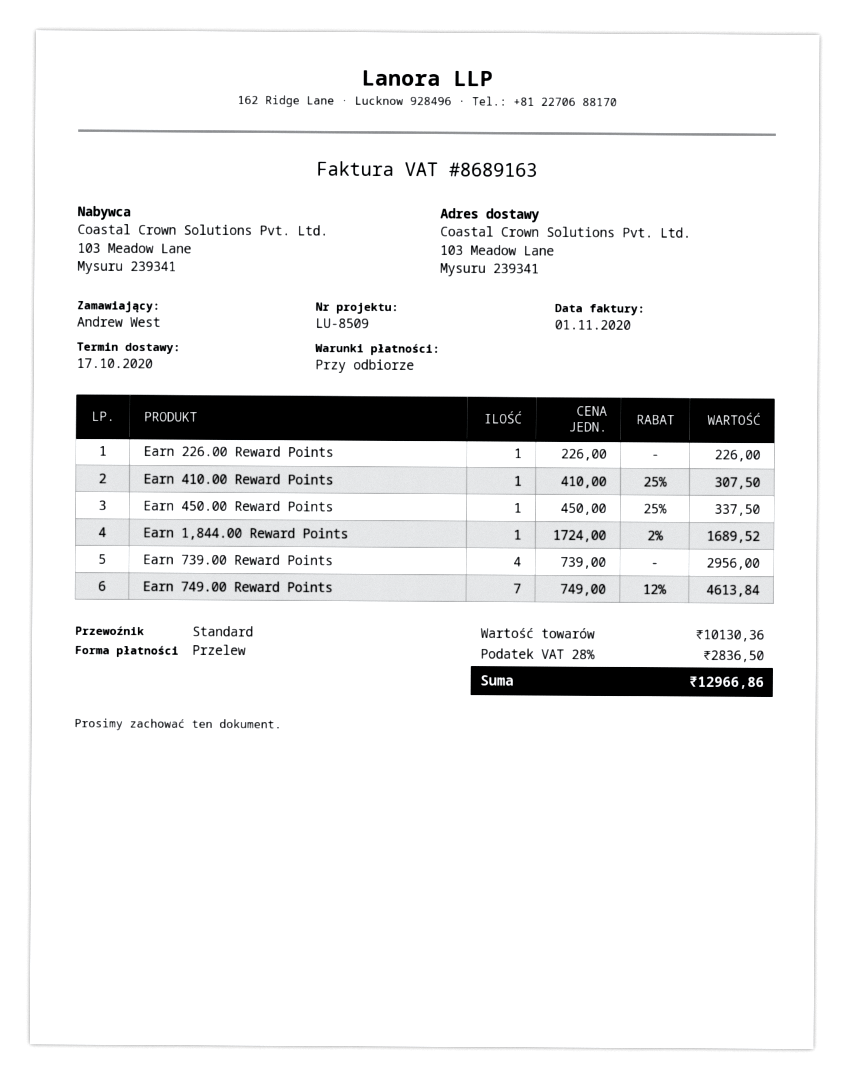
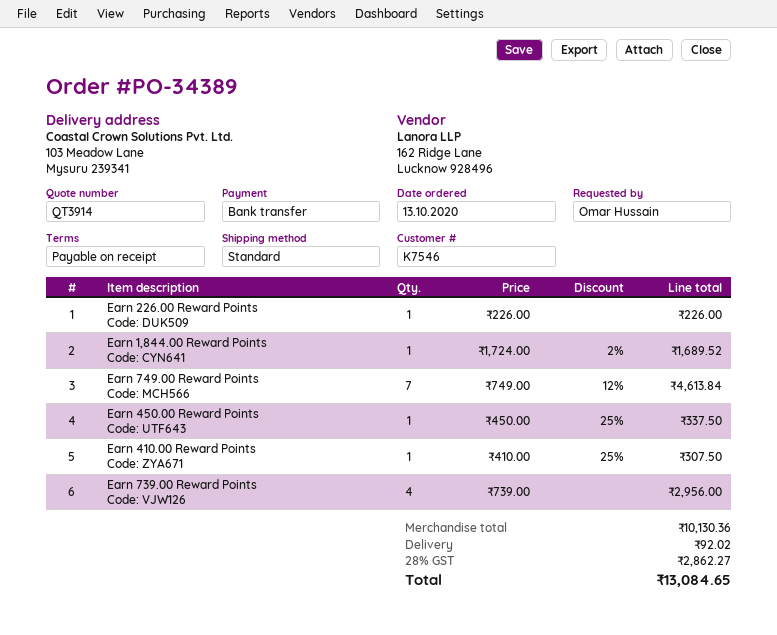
ordered by: Andrew West -> Omar Hussain
shipping: none -> 92.02
tax: 28% = 2836.50 -> 28% = 2862.27
total: 12966.86 -> 13084.65

